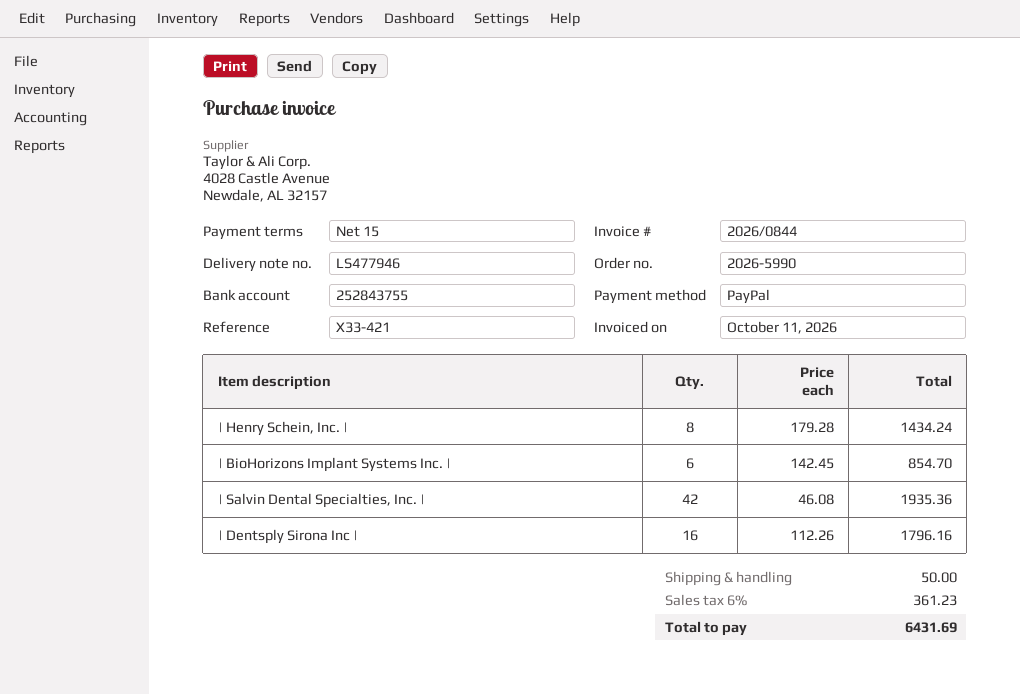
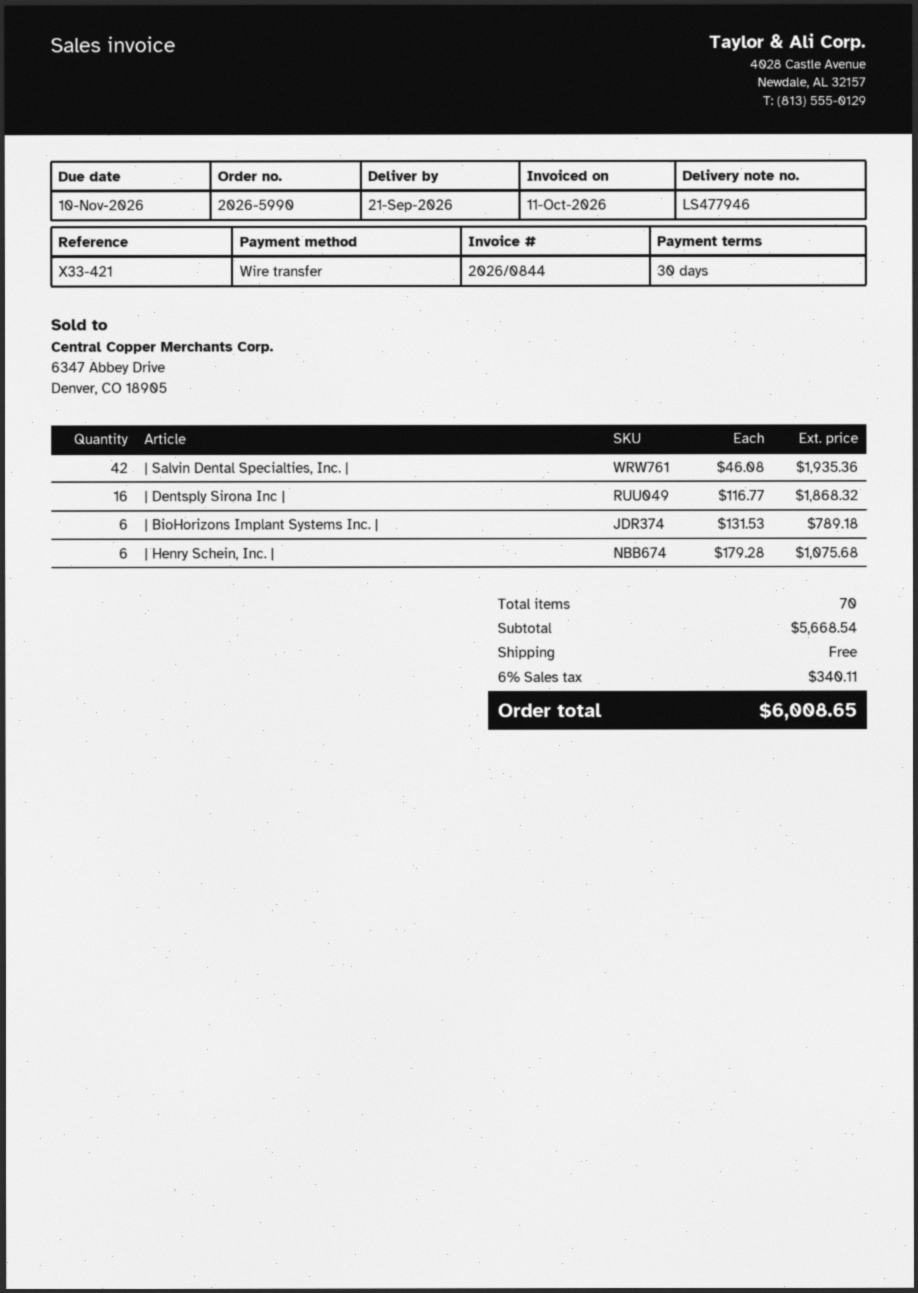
payment terms: 15 days -> 30 days
payment method: PayPal -> bank transfer
| Henry Schein, Inc. |: 8 x 179.28 = 1434.24 -> 6 x 179.28 = 1075.68
| BioHorizons Implant Systems Inc. |: 6 x 142.45 = 854.70 -> 6 x 131.53 = 789.18
| Dentsply Sirona Inc |: 16 x 112.26 = 1796.16 -> 16 x 116.77 = 1868.32
shipping: 50.00 -> 0.00
tax: 6% = 361.23 -> 6% = 340.11
total: 6431.69 -> 6008.65

